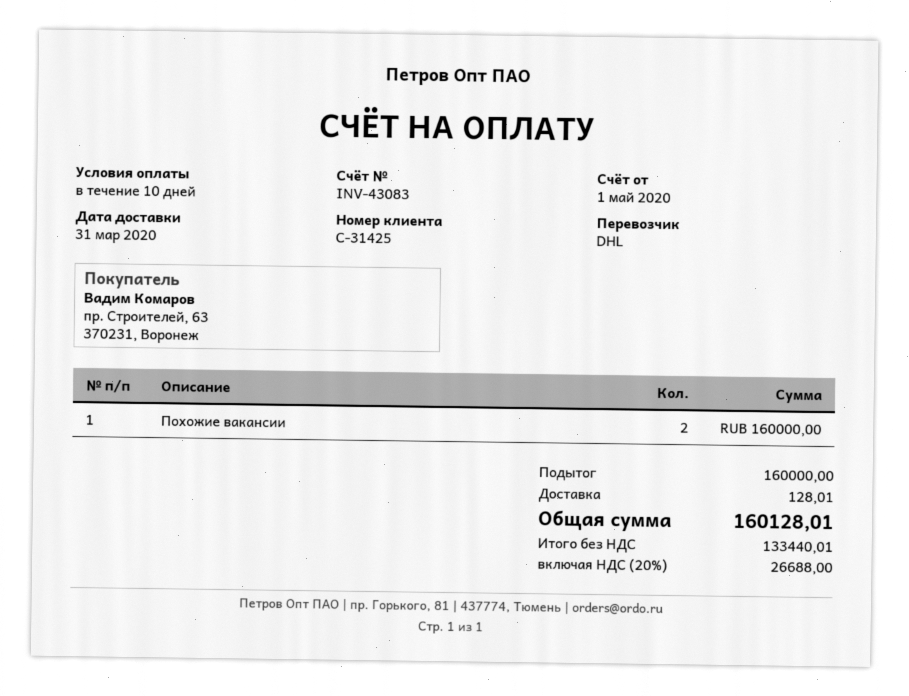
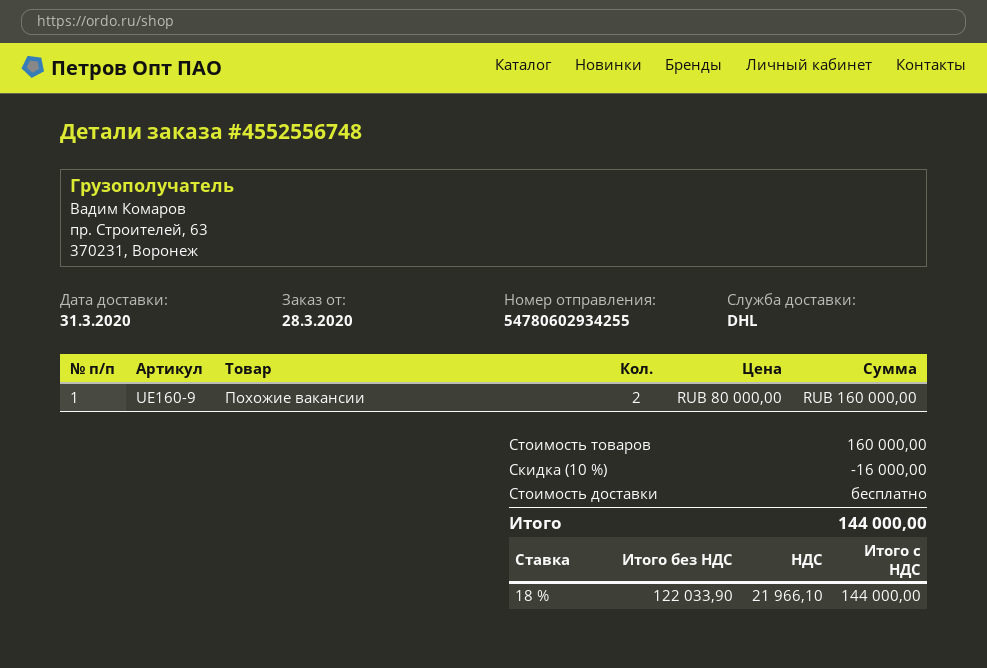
discount: none -> 10% = 16000.00
shipping: 128.01 -> 0.00
net: 133440.01 -> 122033.90
tax: 20% = 26688.00 -> 18% = 21966.10
total: 160128.01 -> 144000.00

